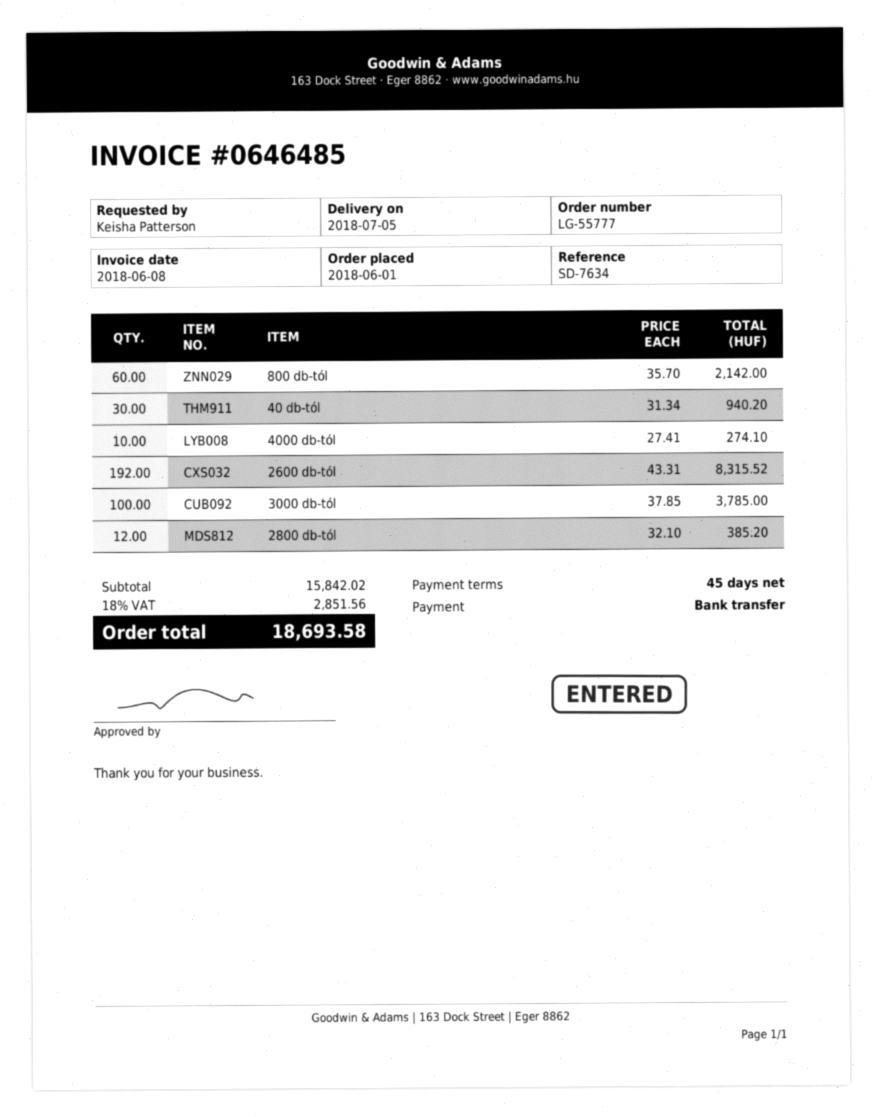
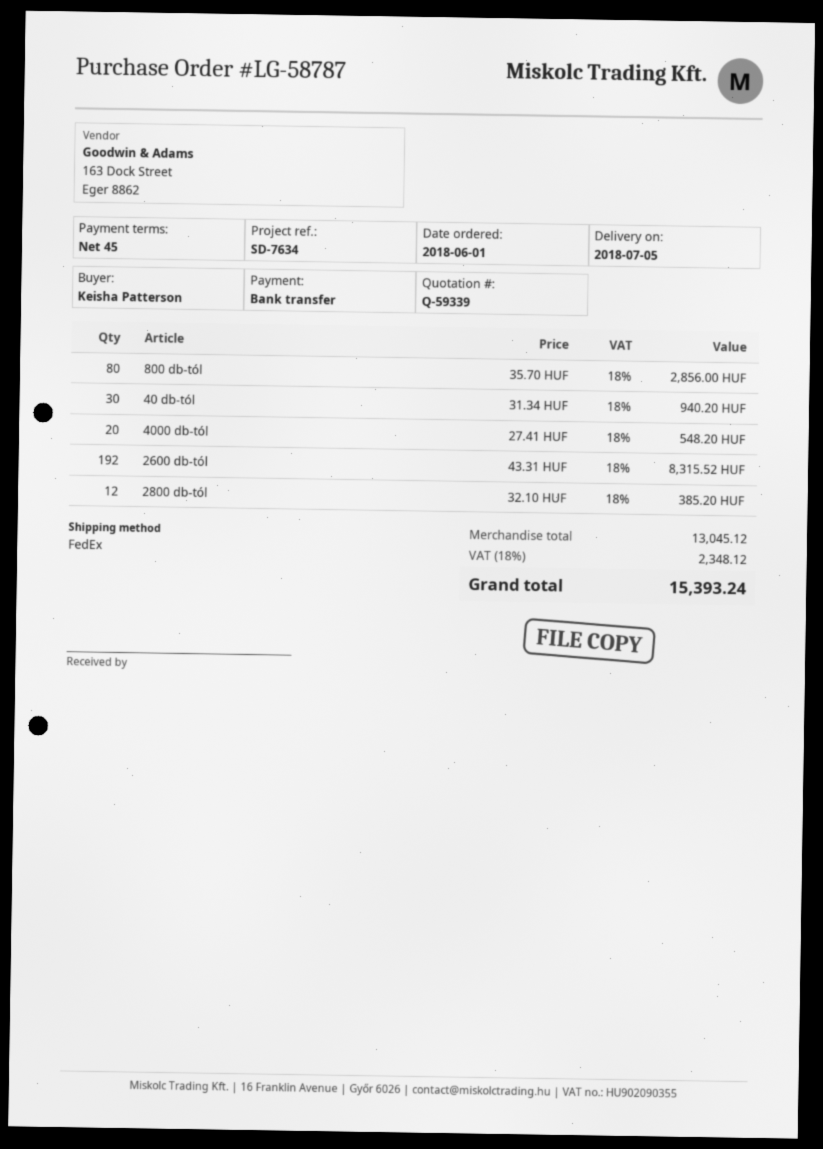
order number: LG-55777 -> LG-58787
800 db-tól: 60 x 35.70 = 2142.00 -> 80 x 35.70 = 2856.00
4000 db-tól: 10 x 27.41 = 274.10 -> 20 x 27.41 = 548.20
3000 db-tól: 100 x 37.85 = 3785.00 -> none
subtotal: 15842.02 -> 13045.12
tax: 18% = 2851.56 -> 18% = 2348.12
total: 18693.58 -> 15393.24

